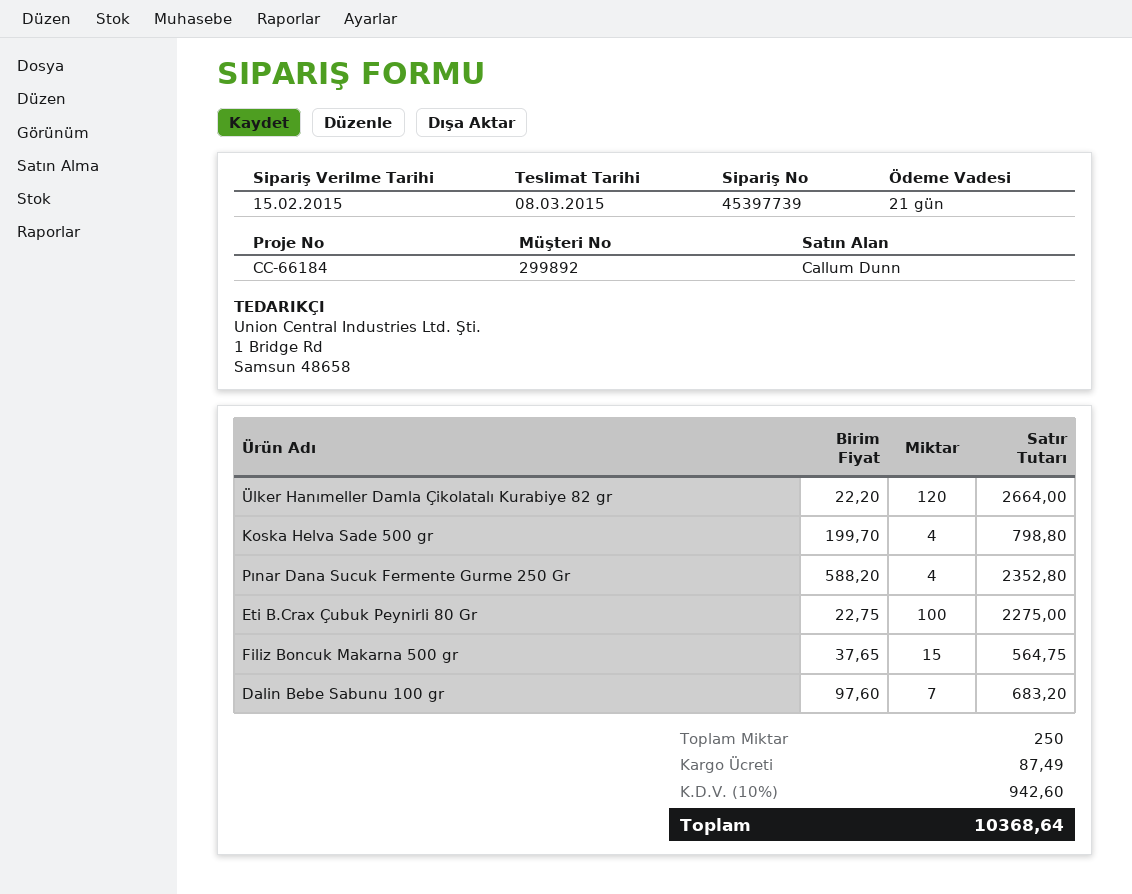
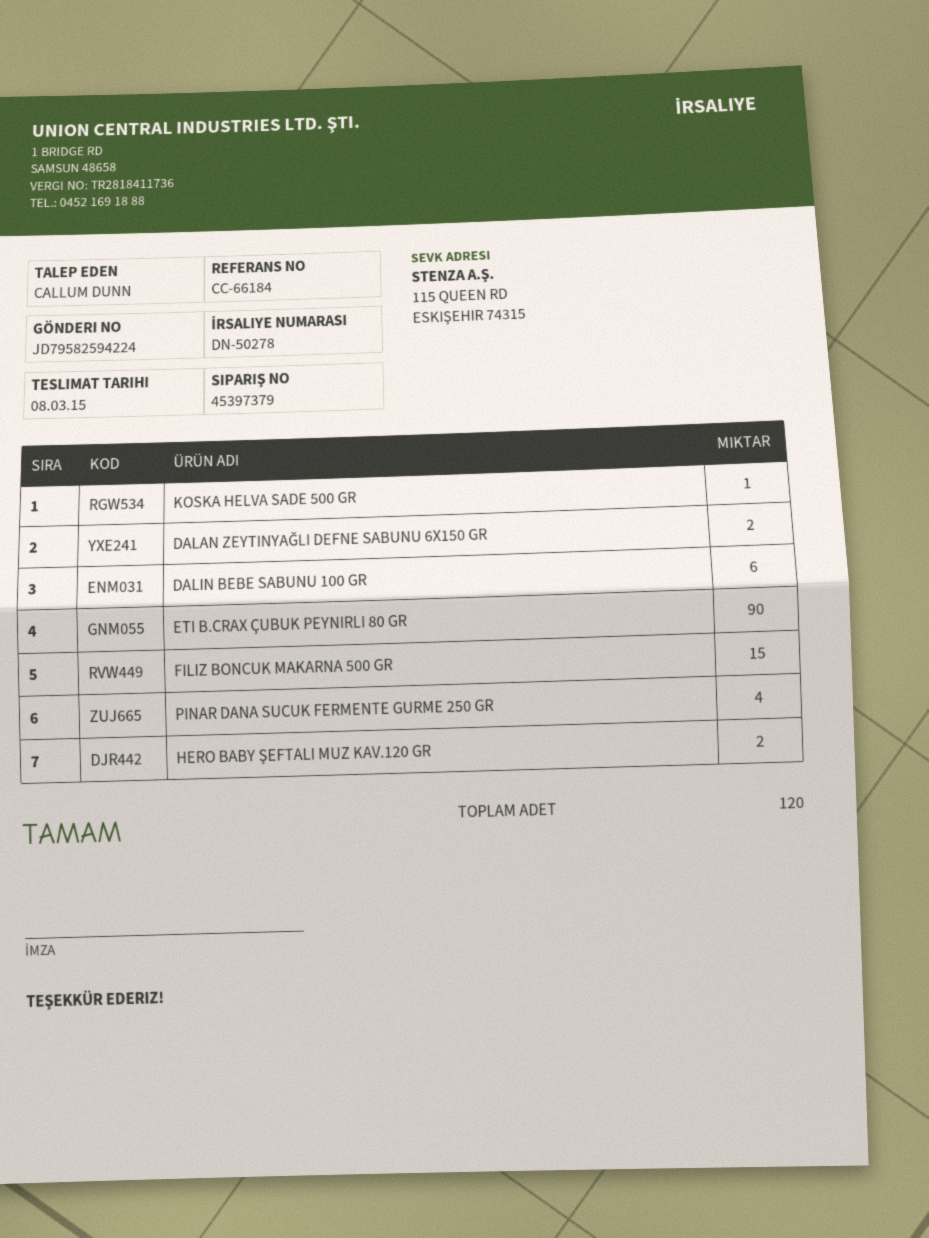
order number: 45397739 -> 45397379
Ülker Hanımeller Damla Çikolatalı Kurabiye 82 gr: 120 -> none
Koska Helva Sade 500 gr: 4 -> 1
Eti B.Crax Çubuk Peynirli 80 Gr: 100 -> 90
Dalin Bebe Sabunu 100 gr: 7 -> 6
DALAN ZEYTINYAĞLI DEFNE SABUNU 6X150 GR: none -> 2
HERO BABY ŞEFTALI MUZ KAV.120 GR: none -> 2
total quantity: 250 -> 120

